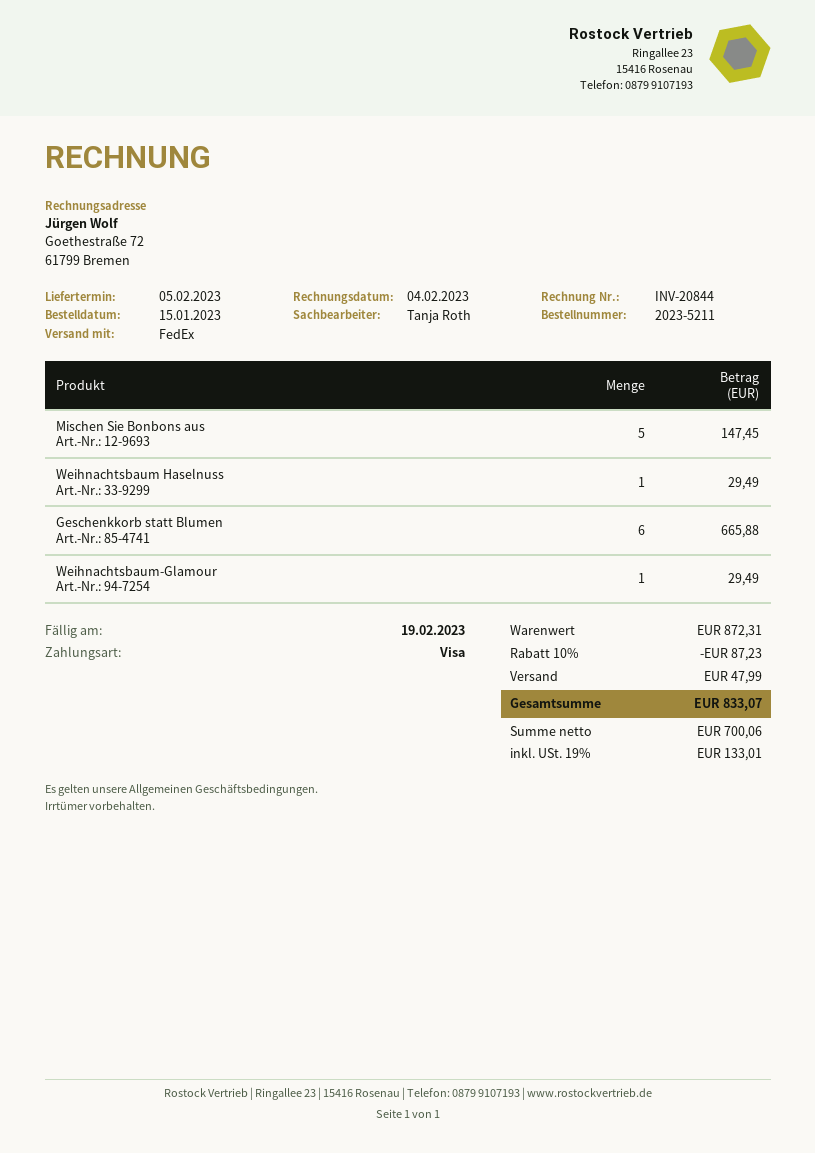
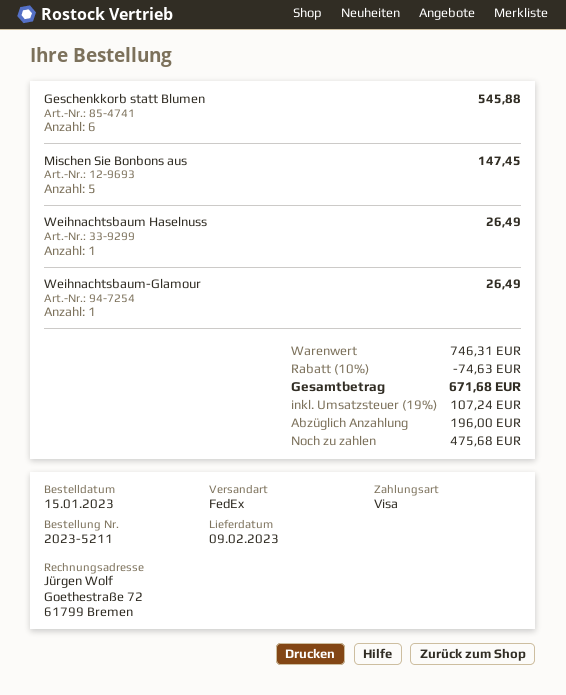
delivery date: 2023-02-05 -> 2023-02-09
Weihnachtsbaum Haselnuss: 1 for 29.49 -> 1 for 26.49
Geschenkkorb statt Blumen: 6 for 665.88 -> 6 for 545.88
Weihnachtsbaum-Glamour: 1 for 29.49 -> 1 for 26.49
subtotal: 872.31 -> 746.31
discount: 10% = 87.23 -> 10% = 74.63
shipping: 47.99 -> none
tax: 19% = 133.01 -> 19% = 107.24
total: 833.07 -> 671.68

